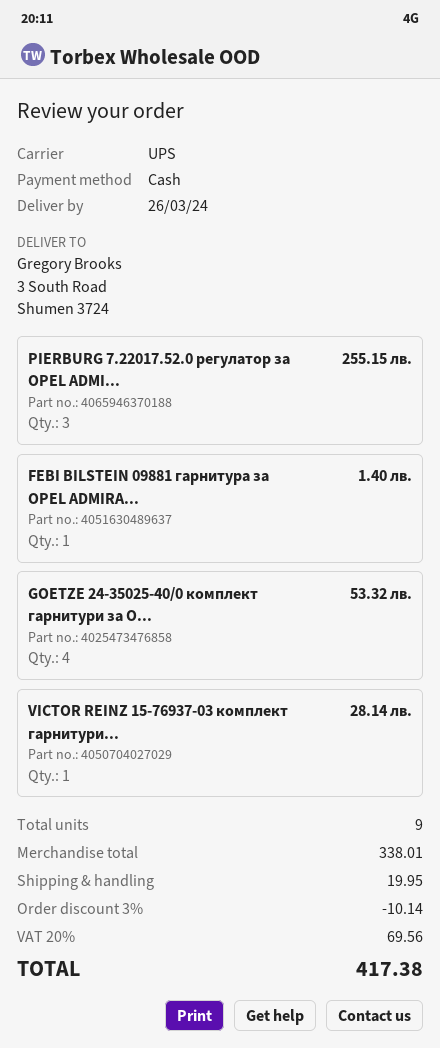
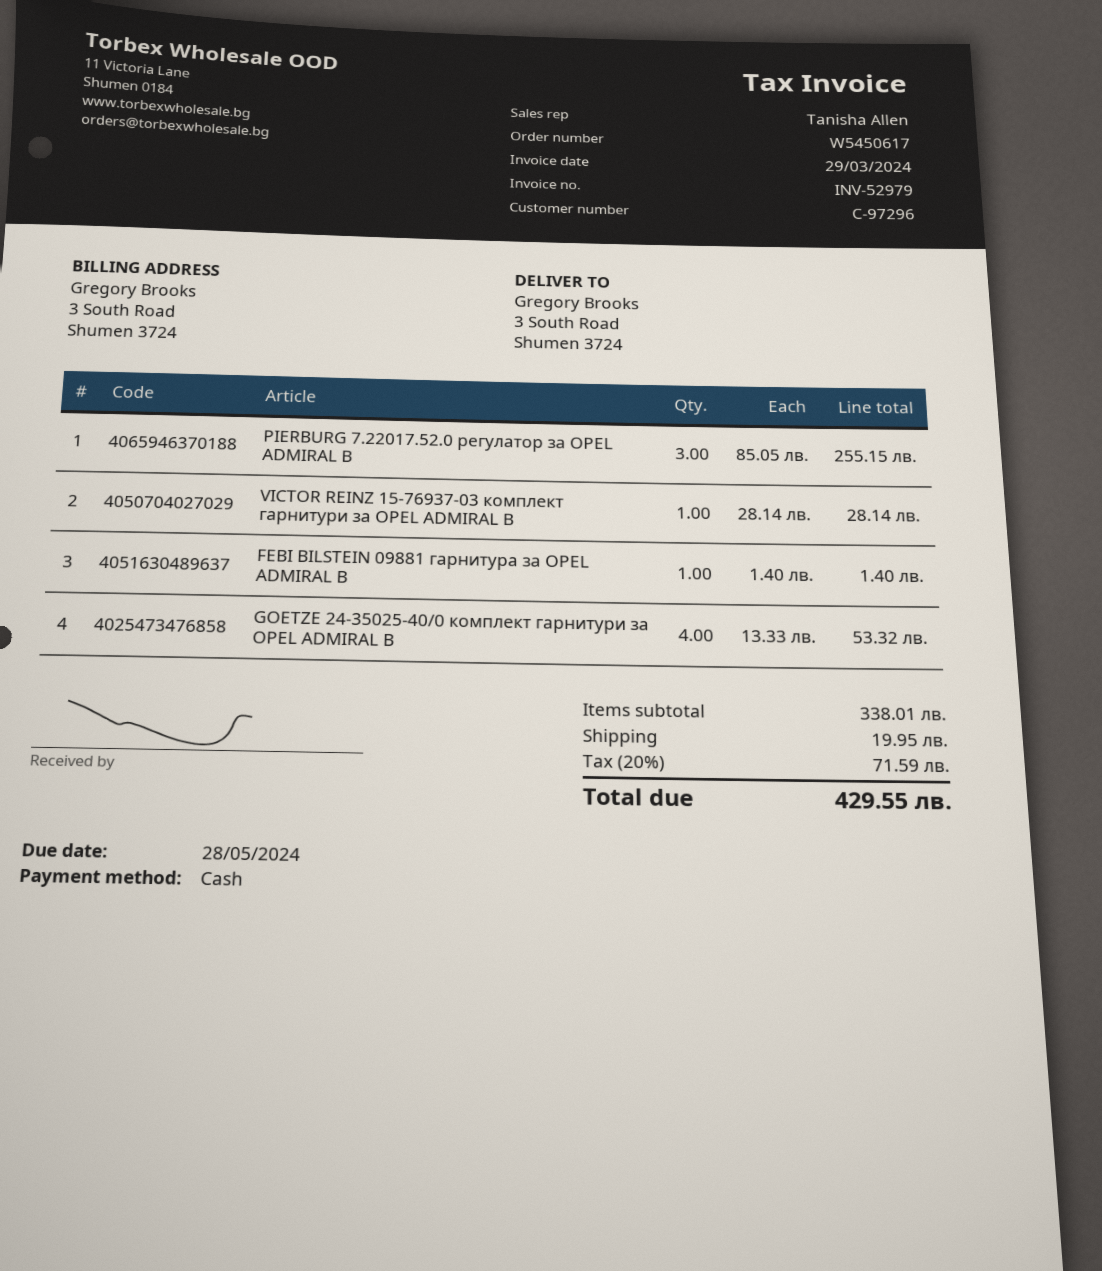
discount: 3% = 10.14 -> none
tax: 20% = 69.56 -> 20% = 71.59
total: 417.38 -> 429.55

